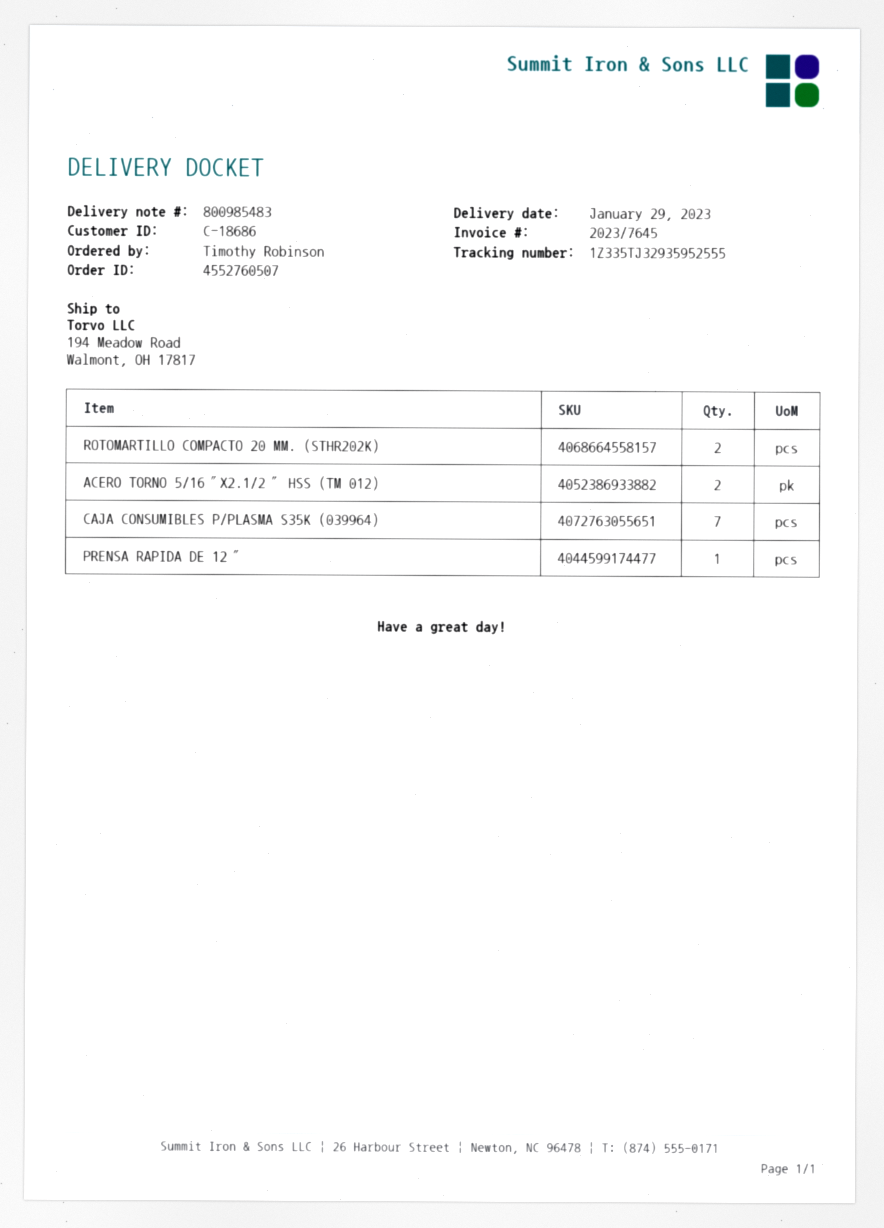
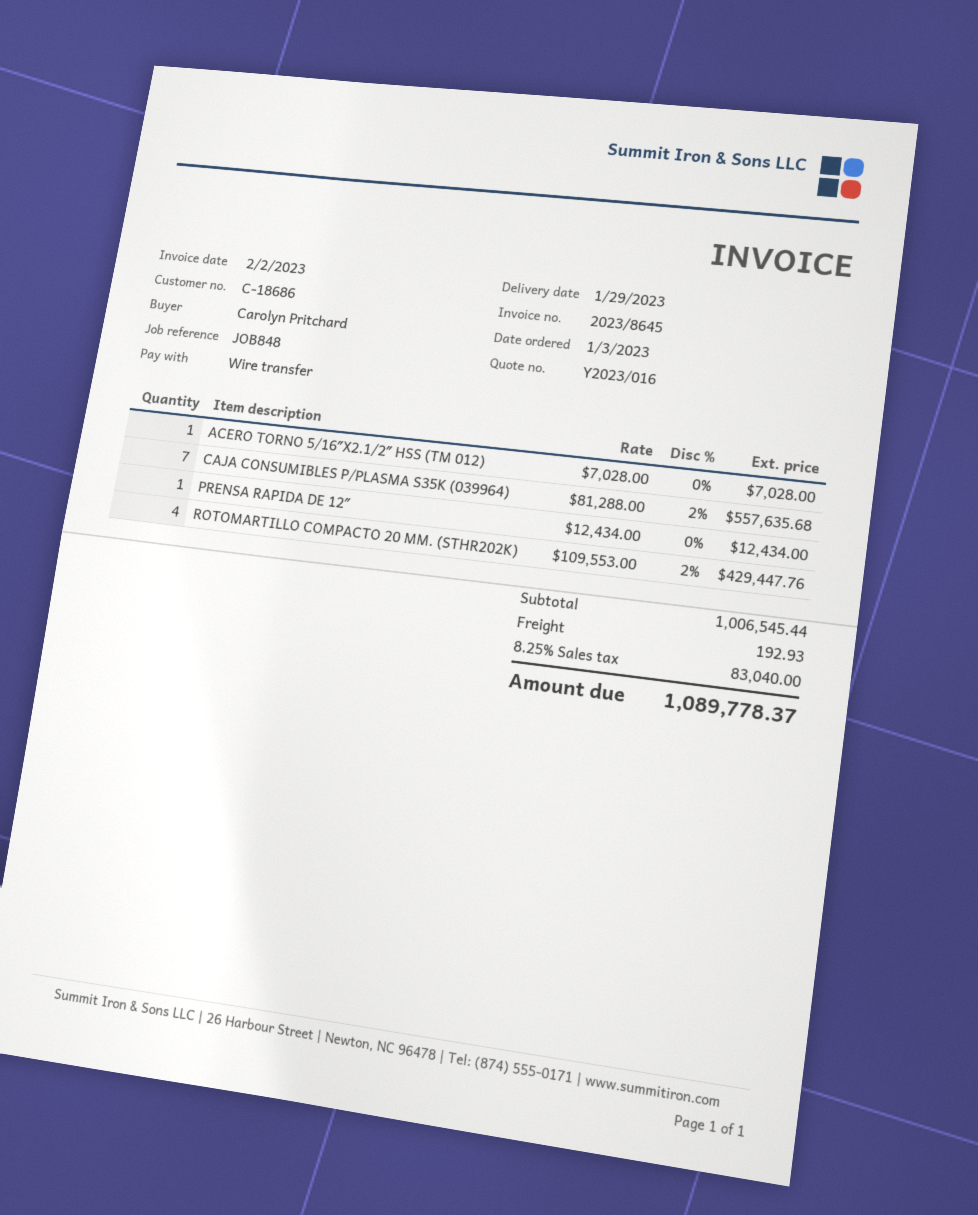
invoice number: 2023/7645 -> 2023/8645
ordered by: Timothy Robinson -> Carolyn Pritchard
ROTOMARTILLO COMPACTO 20 MM. (STHR202K): 2 -> 4
ACERO TORNO 5/16″X2.1/2″ HSS (TM 012): 2 -> 1

